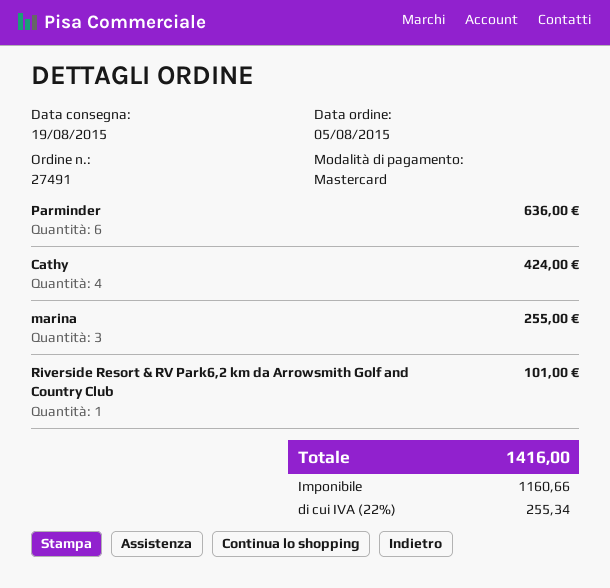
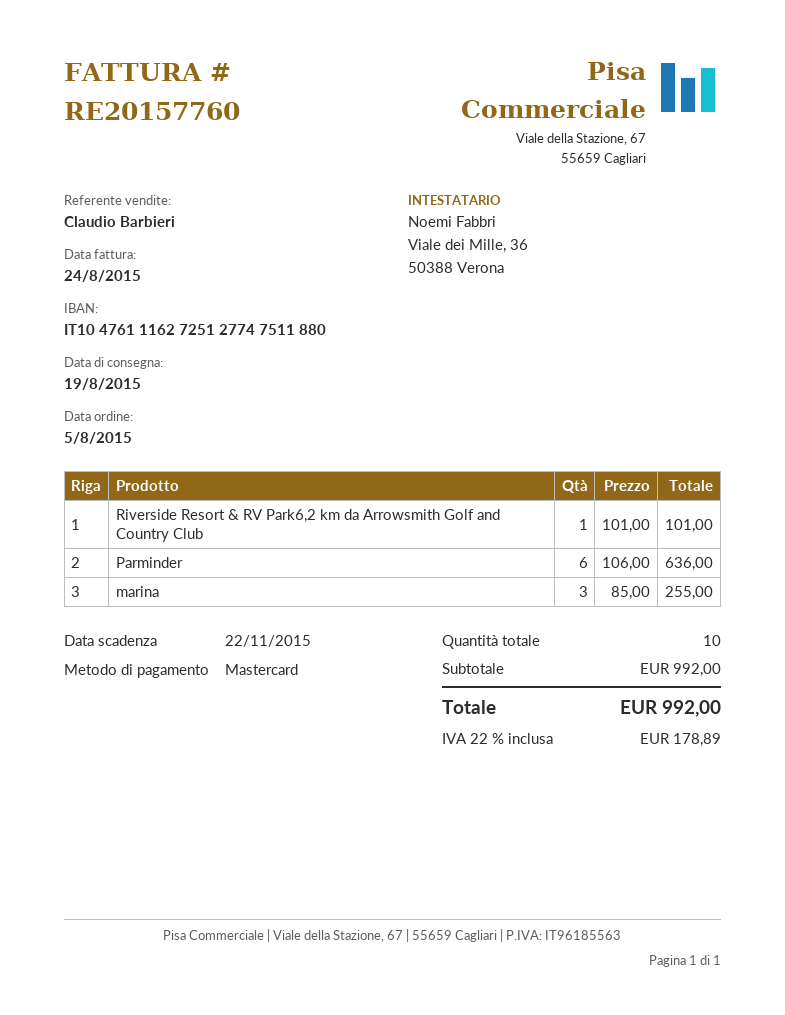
Cathy: 4 for 424.00 -> none
tax: 22% = 255.34 -> 22% = 178.89
total: 1416.00 -> 992.00

